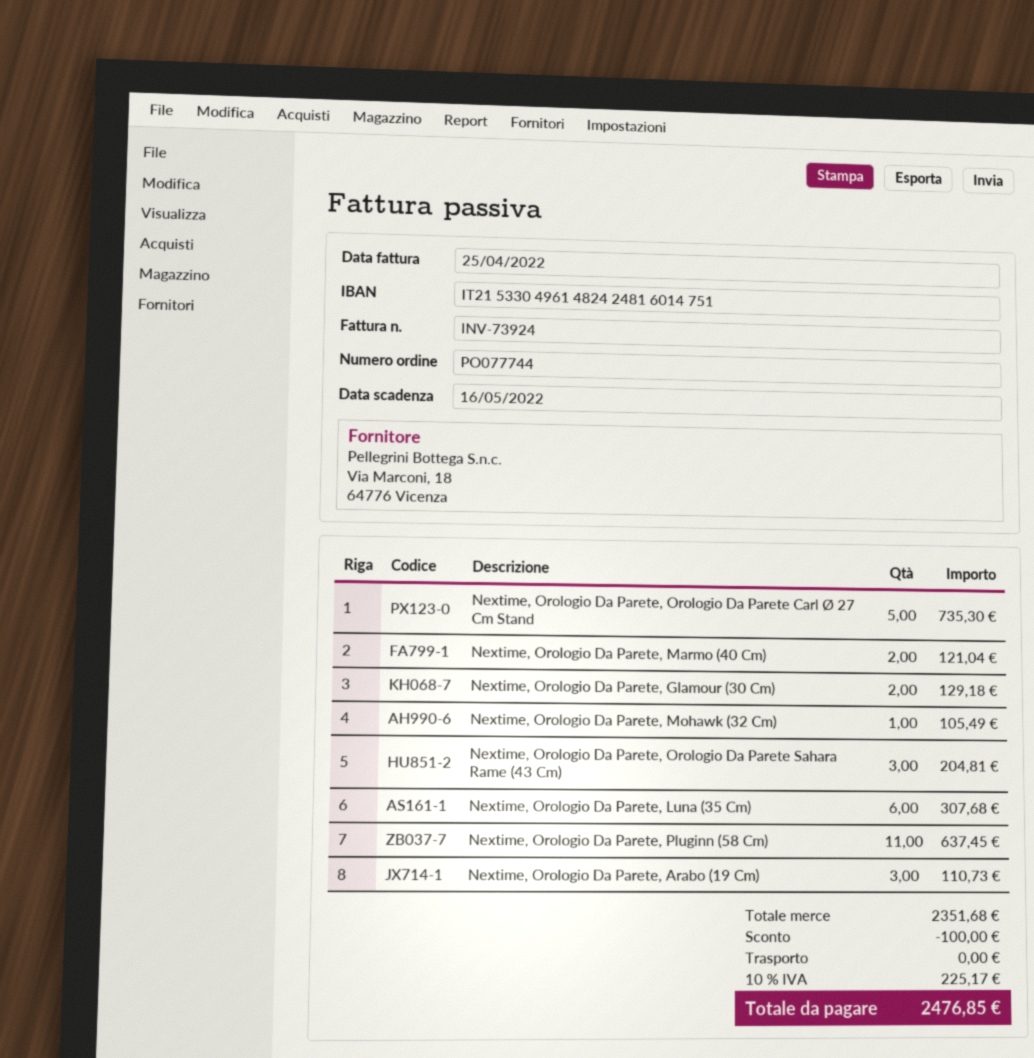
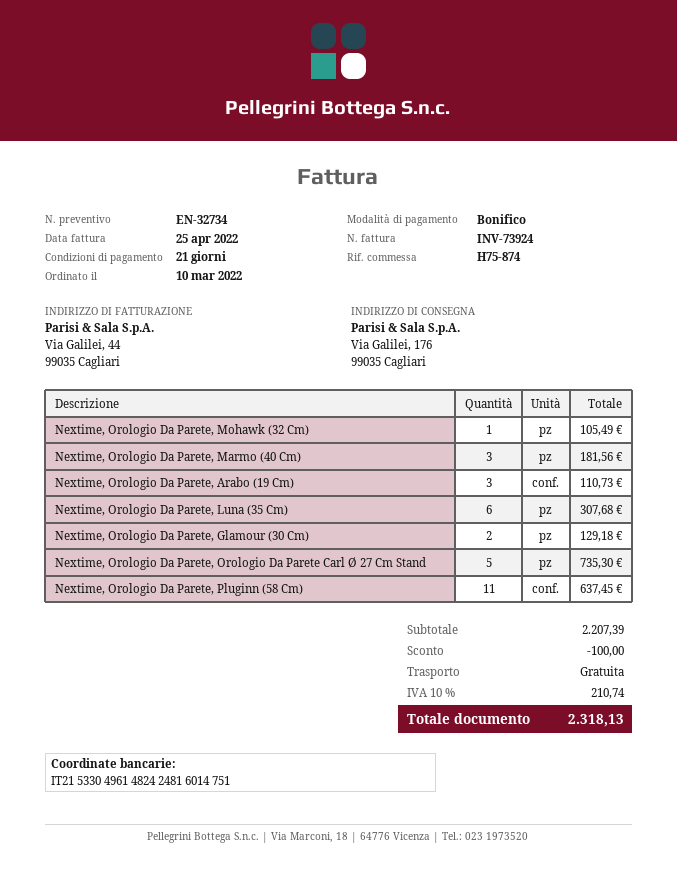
Nextime, Orologio Da Parete, Marmo (40 Cm): 2 for 121.04 -> 3 for 181.56
Nextime, Orologio Da Parete, Orologio Da Parete Sahara Rame (43 Cm): 3 for 204.81 -> none
subtotal: 2351.68 -> 2207.39
tax: 10% = 225.17 -> 10% = 210.74
total: 2476.85 -> 2318.13

